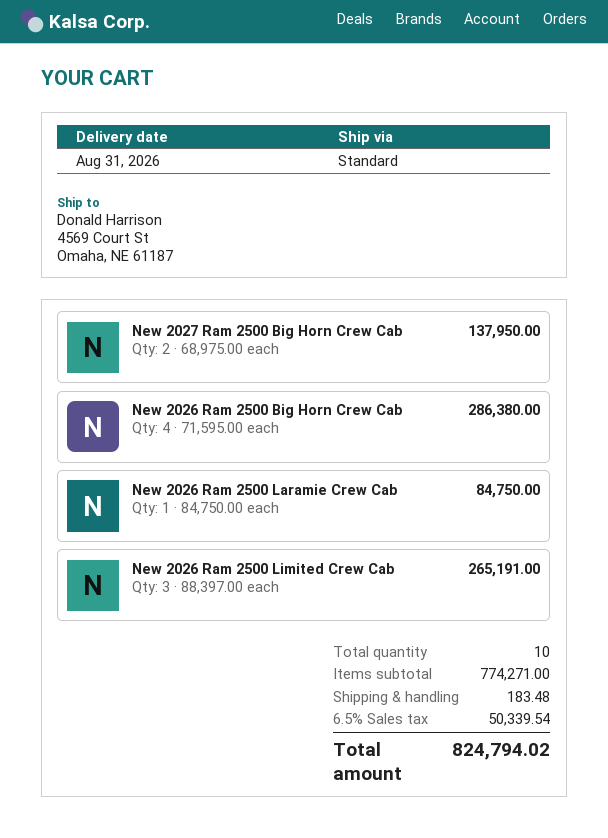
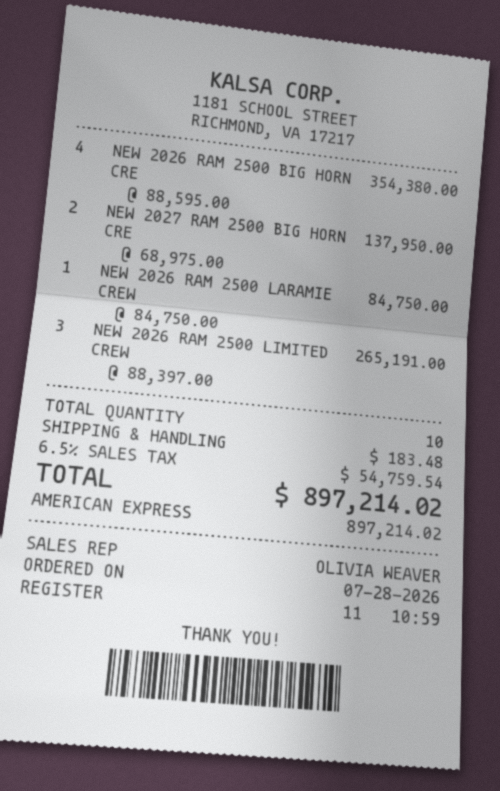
New 2026 Ram 2500 Big Horn Crew Cab: 4 x 71595.00 = 286380.00 -> 4 x 88595.00 = 354380.00
tax: 6.5% = 50339.54 -> 6.5% = 54759.54
total: 824794.02 -> 897214.02

